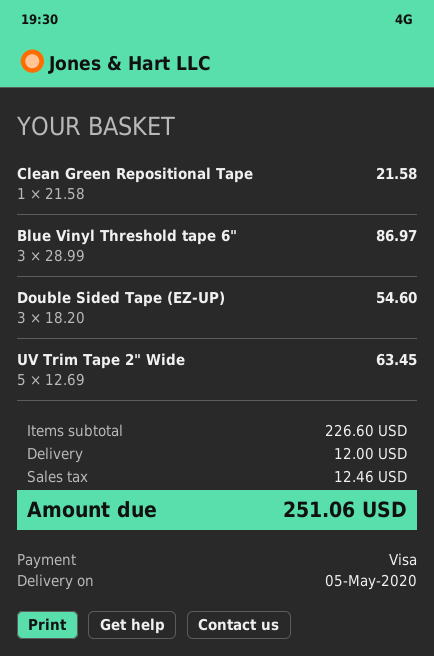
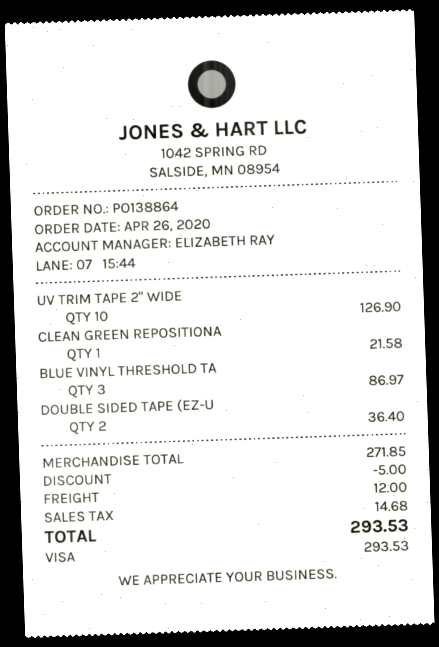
Double Sided Tape (EZ-UP): 3 for 54.60 -> 2 for 36.40
UV Trim Tape 2" Wide: 5 for 63.45 -> 10 for 126.90
subtotal: 226.60 -> 271.85
discount: none -> 5.00
tax: 12.46 -> 14.68
total: 251.06 -> 293.53

